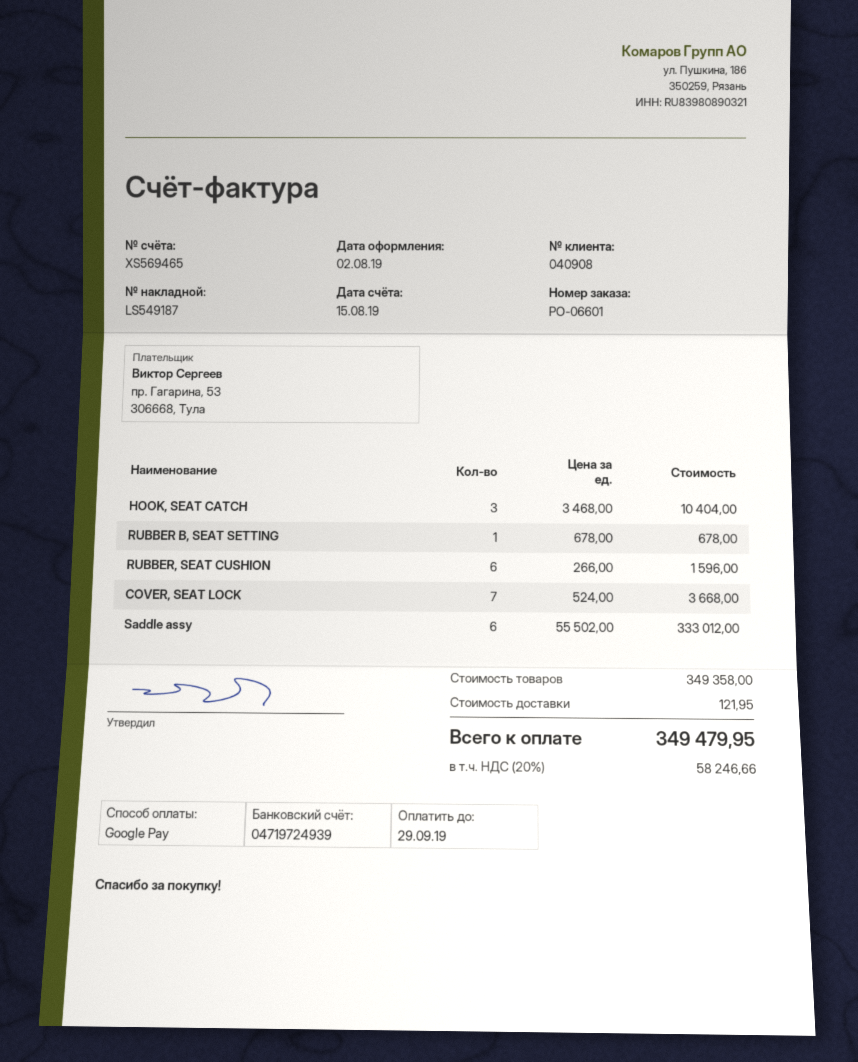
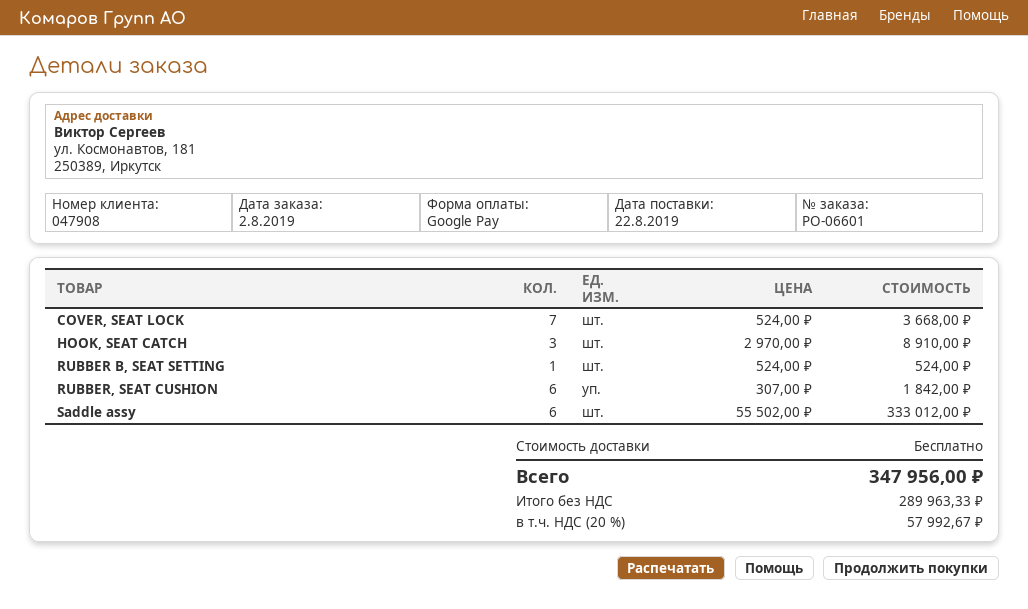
customer number: 040908 -> 047908
HOOK, SEAT CATCH: 3 x 3468.00 = 10404.00 -> 3 x 2970.00 = 8910.00
RUBBER B, SEAT SETTING: 1 x 678.00 = 678.00 -> 1 x 524.00 = 524.00
RUBBER, SEAT CUSHION: 6 x 266.00 = 1596.00 -> 6 x 307.00 = 1842.00
shipping: 121.95 -> 0.00
tax: 20% = 58246.66 -> 20% = 57992.67
total: 349479.95 -> 347956.00

